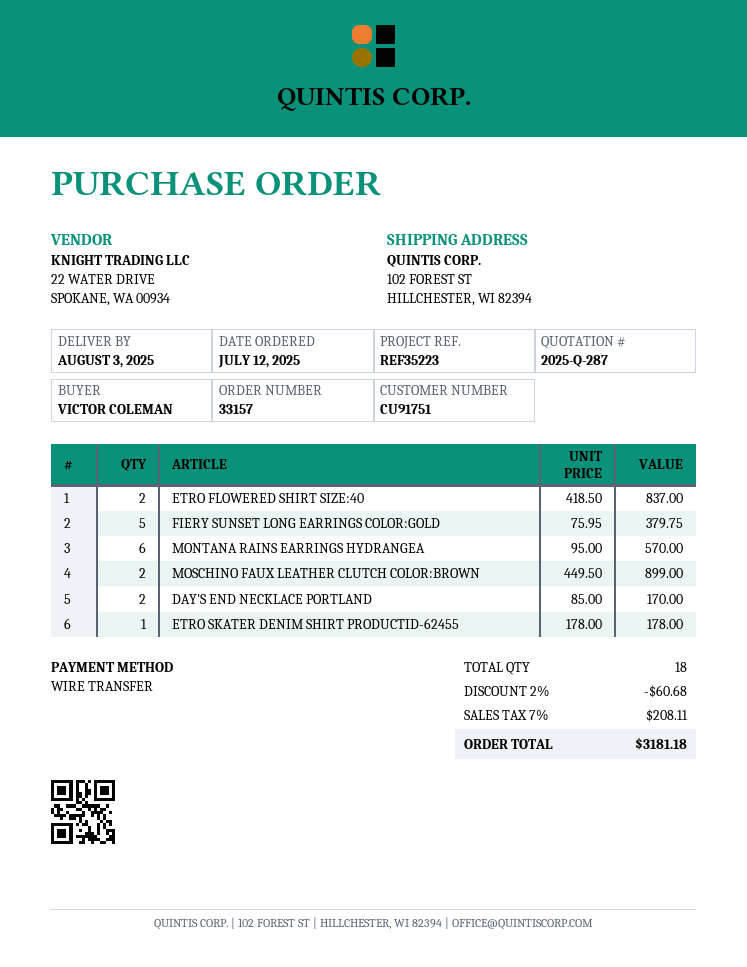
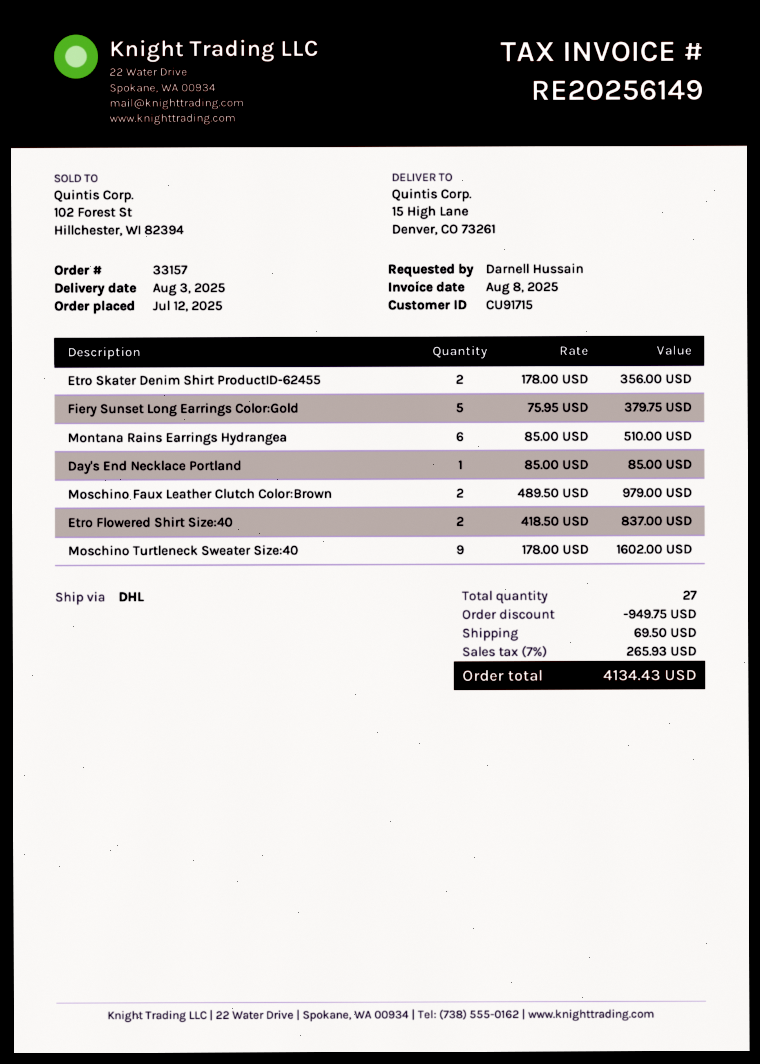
customer number: CU91751 -> CU91715
ordered by: VICTOR COLEMAN -> Darnell Hussain
ship to: 102 FOREST ST, HILLCHESTER, WI 82394 -> 15 High Lane, Denver, CO 73261
MONTANA RAINS EARRINGS HYDRANGEA: 6 x 95.00 = 570.00 -> 6 x 85.00 = 510.00
MOSCHINO FAUX LEATHER CLUTCH COLOR:BROWN: 2 x 449.50 = 899.00 -> 2 x 489.50 = 979.00
DAY'S END NECKLACE PORTLAND: 2 x 85.00 = 170.00 -> 1 x 85.00 = 85.00
ETRO SKATER DENIM SHIRT PRODUCTID-62455: 1 x 178.00 = 178.00 -> 2 x 178.00 = 356.00
Moschino Turtleneck Sweater Size:40: none -> 9 x 178.00 = 1602.00
total quantity: 18 -> 27
discount: 60.68 -> 949.75
shipping: none -> 69.50
tax: 7% = 208.11 -> 7% = 265.93
total: 3181.18 -> 4134.43

